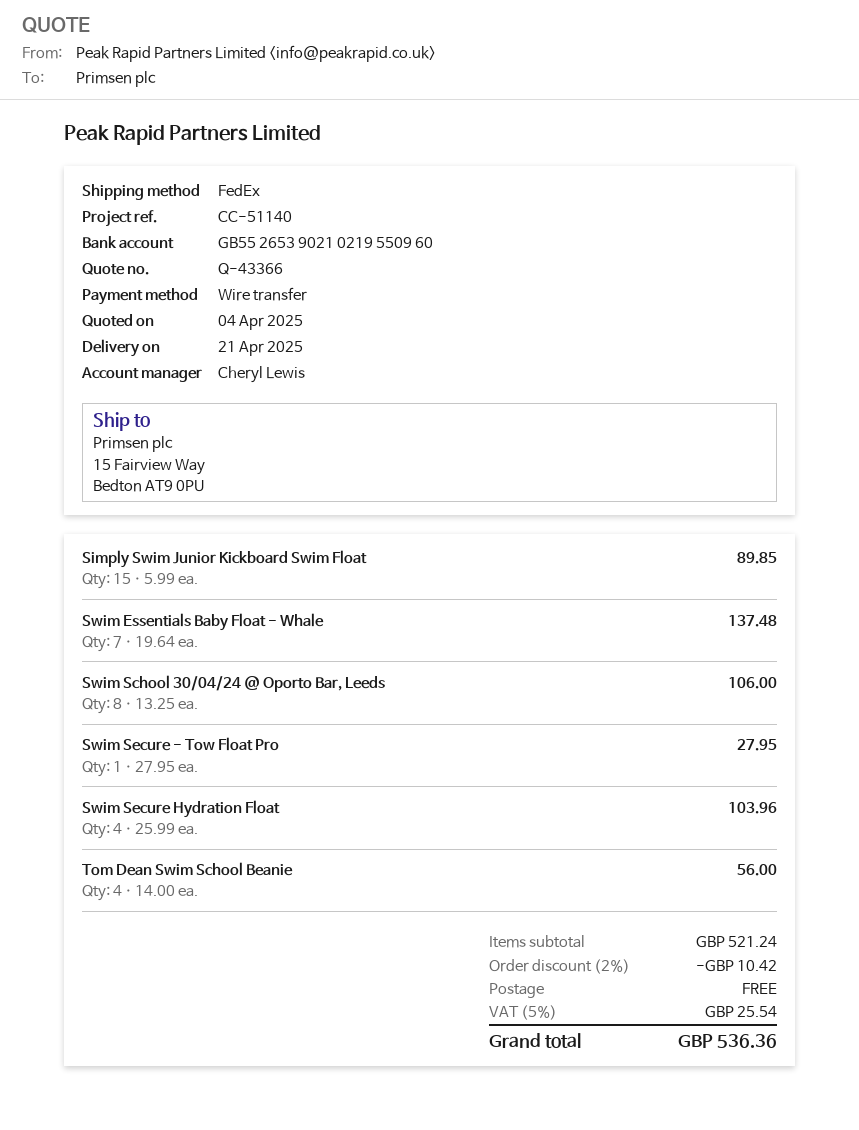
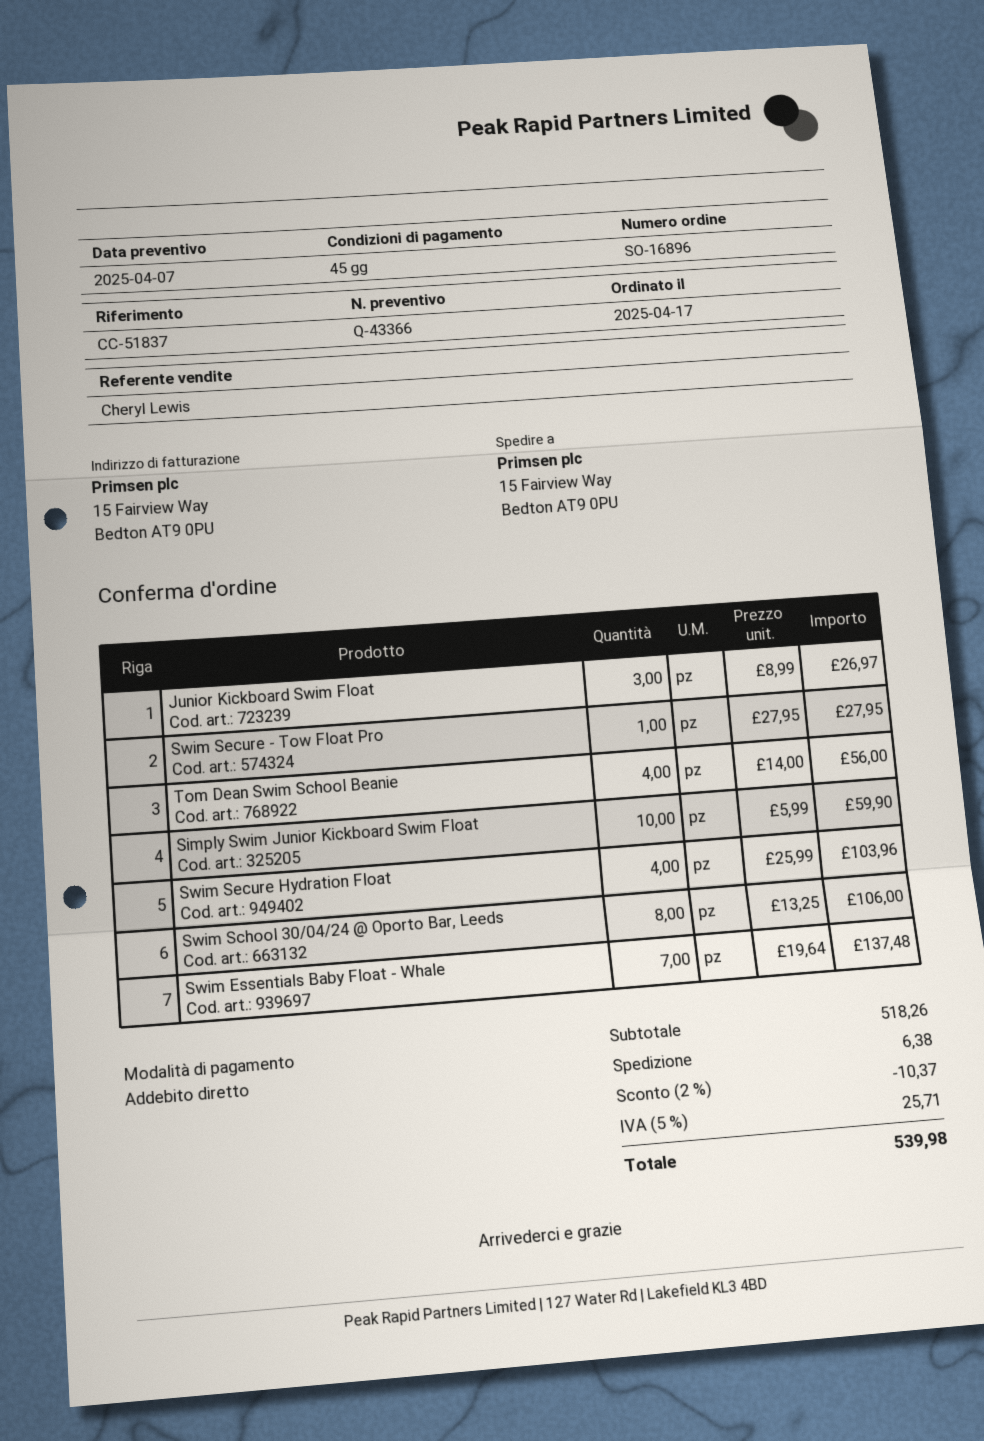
quote date: 2025-04-04 -> 2025-04-07
reference: CC-51140 -> CC-51837
payment method: bank transfer -> direct debit
Simply Swim Junior Kickboard Swim Float: 15 x 5.99 = 89.85 -> 10 x 5.99 = 59.90
Junior Kickboard Swim Float: none -> 3 x 8.99 = 26.97
subtotal: 521.24 -> 518.26
discount: 2% = 10.42 -> 2% = 10.37
shipping: 0.00 -> 6.38
tax: 5% = 25.54 -> 5% = 25.71
total: 536.36 -> 539.98

